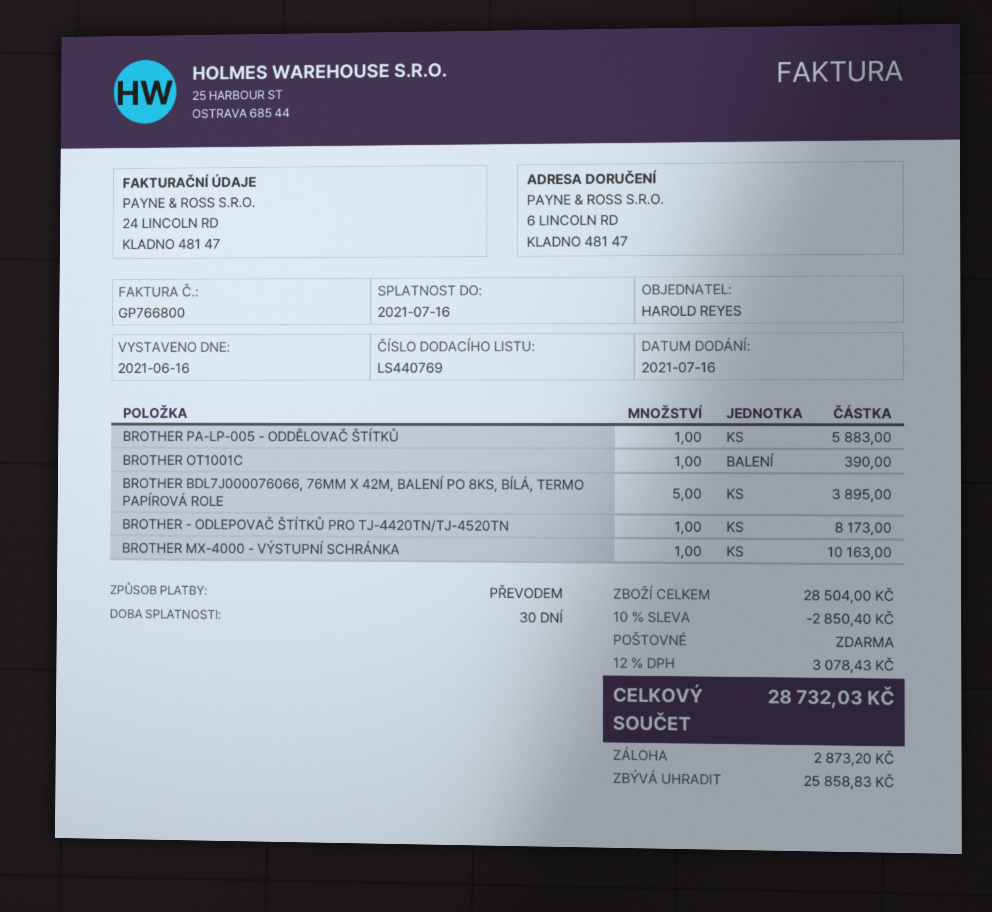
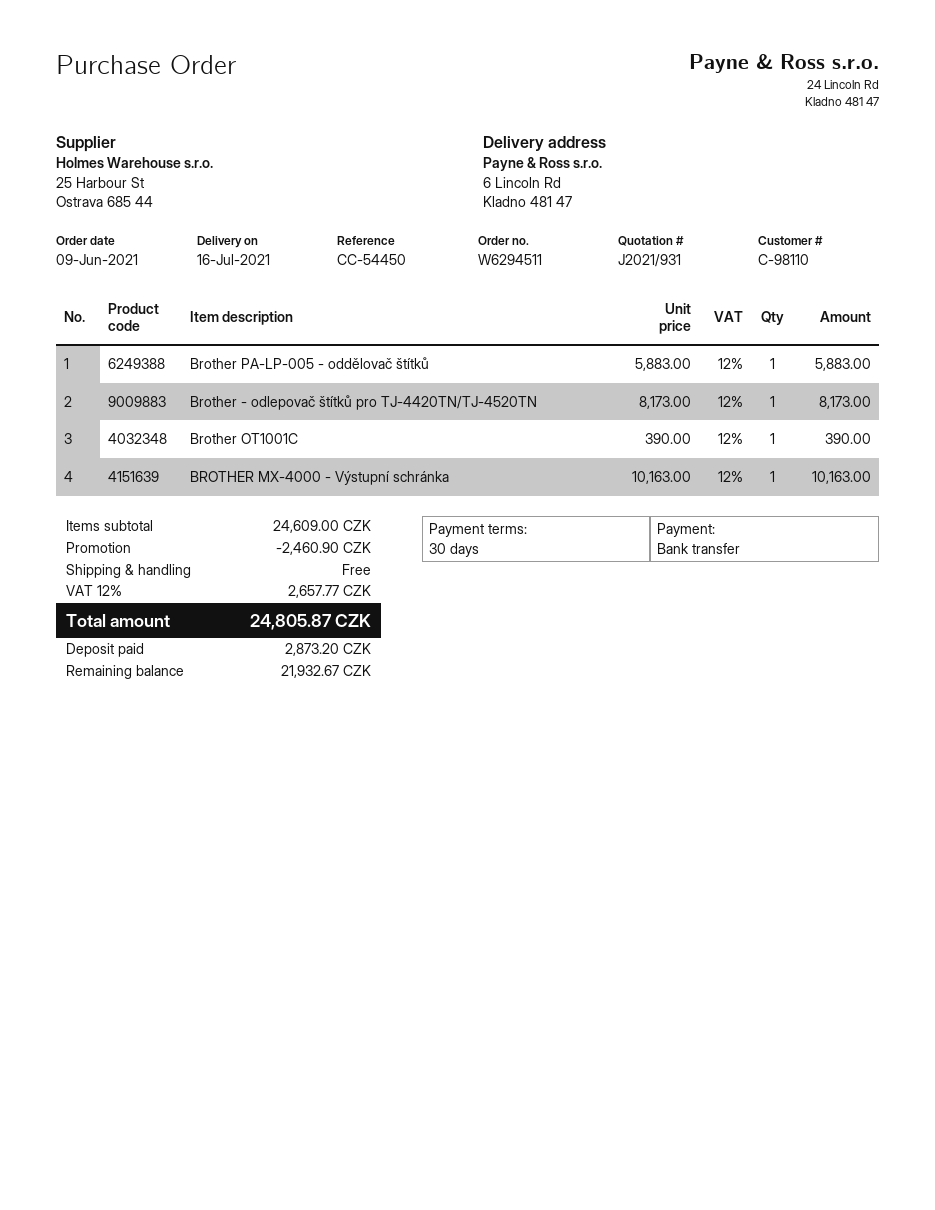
BROTHER BDL7J000076066, 76MM X 42M, BALENÍ PO 8KS, BÍLÁ, TERMO PAPÍROVÁ ROLE: 5 for 3895.00 -> none
subtotal: 28504.00 -> 24609.00
discount: 2850.40 -> 2460.90
tax: 12% = 3078.43 -> 12% = 2657.77
total: 28732.03 -> 24805.87
balance: 25858.83 -> 21932.67

